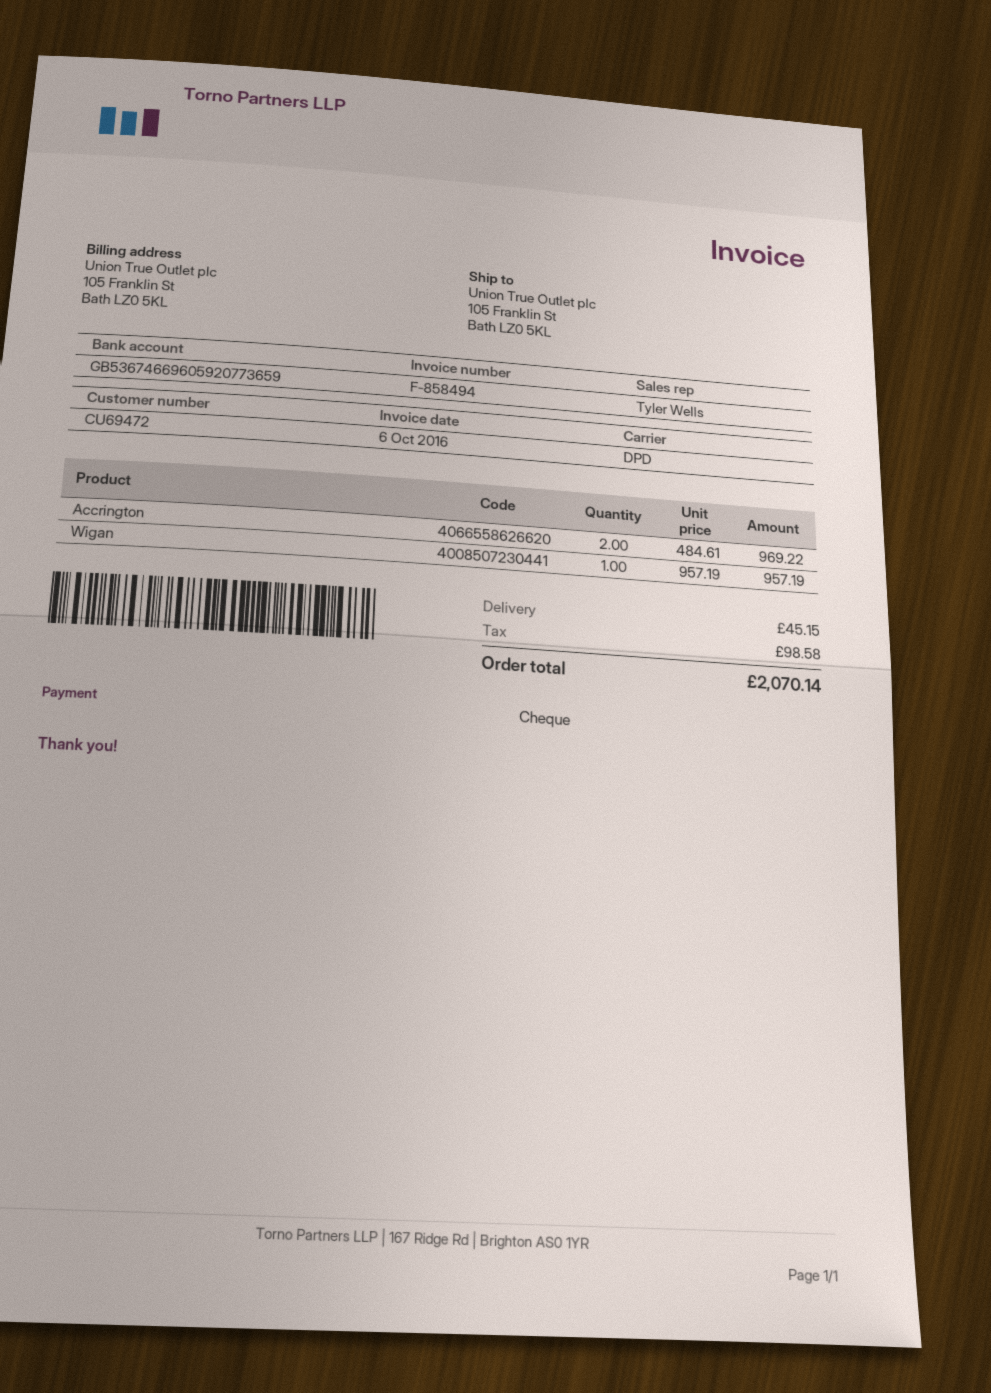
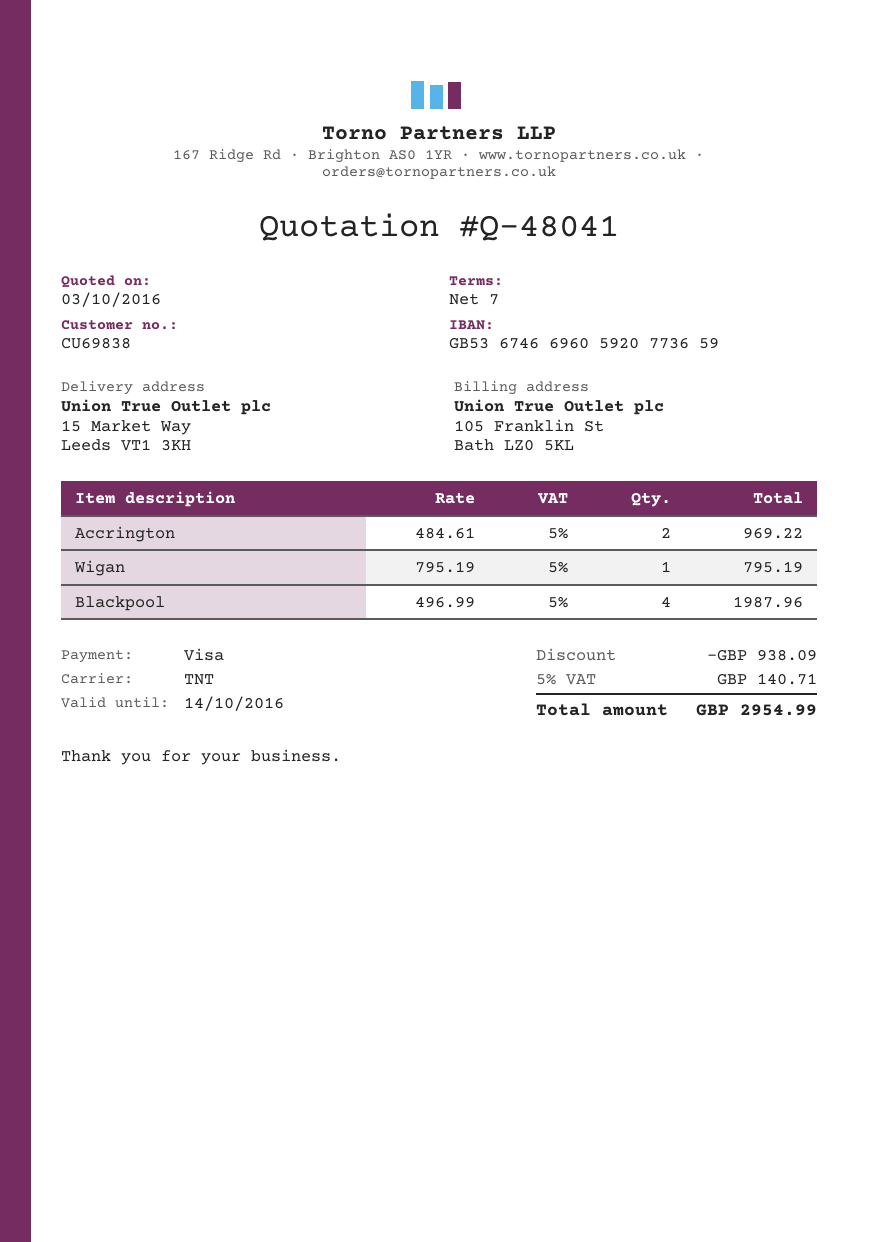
customer number: CU69472 -> CU69838
payment method: cheque -> Visa
shipping method: DPD -> TNT
ship to: 105 Franklin St, Bath LZ0 5KL -> 15 Market Way, Leeds VT1 3KH
Wigan: 1 x 957.19 = 957.19 -> 1 x 795.19 = 795.19
Blackpool: none -> 4 x 496.99 = 1987.96
discount: none -> 938.09
shipping: 45.15 -> none
tax: 98.58 -> 140.71
total: 2070.14 -> 2954.99

